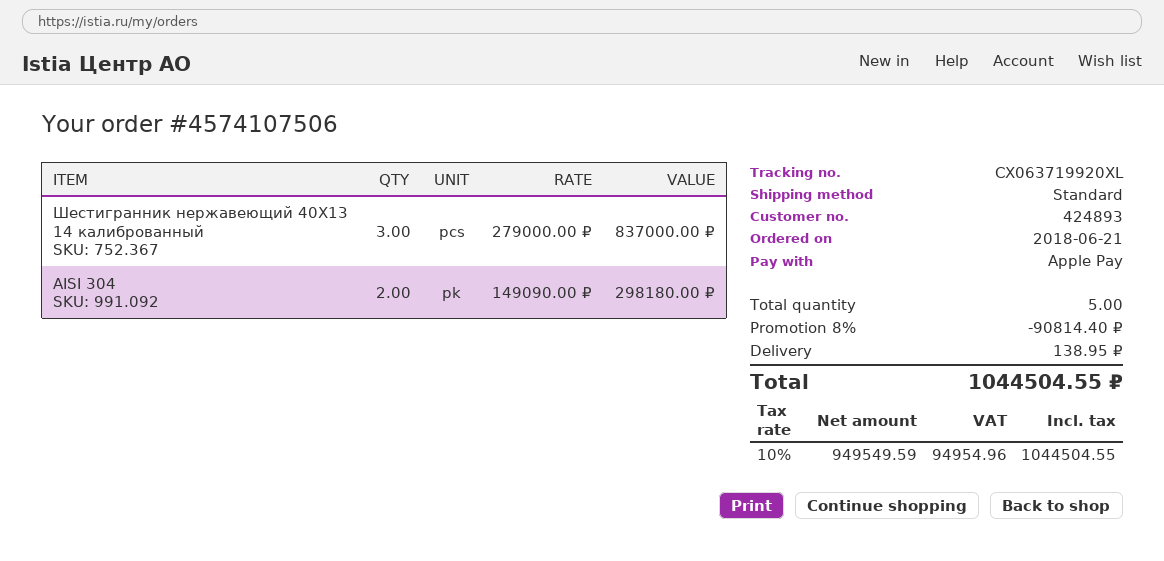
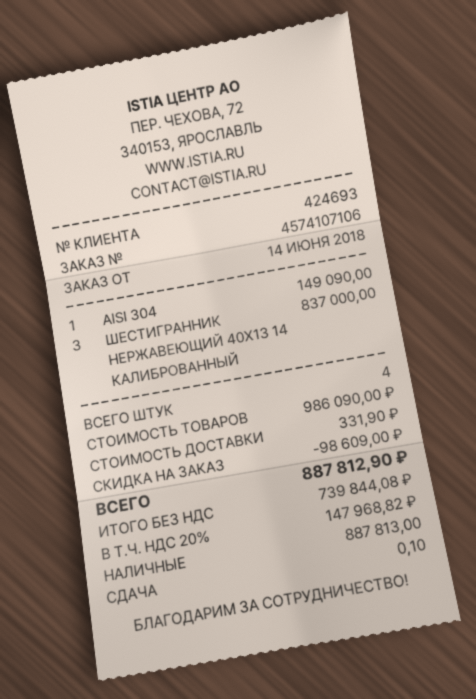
order number: 4574107506 -> 4574107106
order date: 2018-06-21 -> 2018-06-14
customer number: 424893 -> 424693
payment method: Apple Pay -> cash
AISI 304: 2 for 298180.00 -> 1 for 149090.00
total quantity: 5 -> 4
discount: 90814.40 -> 98609.00
shipping: 138.95 -> 331.90
net: 949549.59 -> 739844.08
tax: 10% = 94954.96 -> 20% = 147968.82
total: 1044504.55 -> 887812.90

